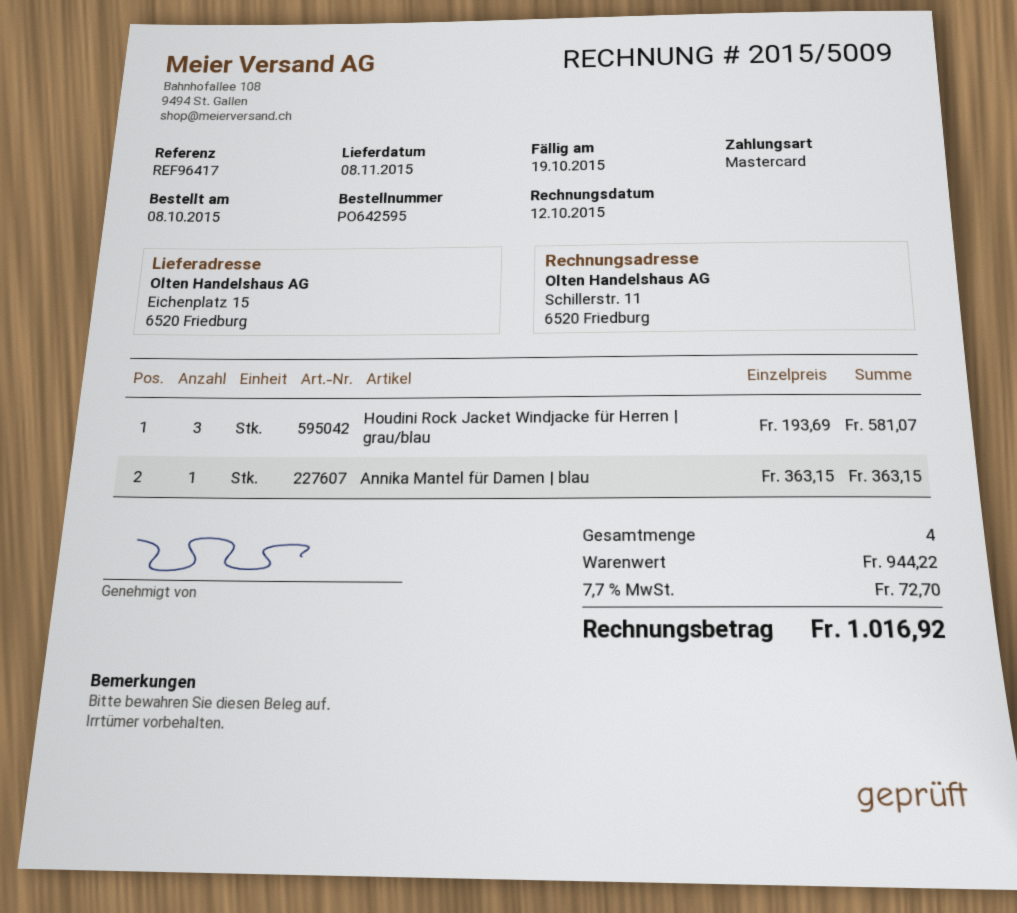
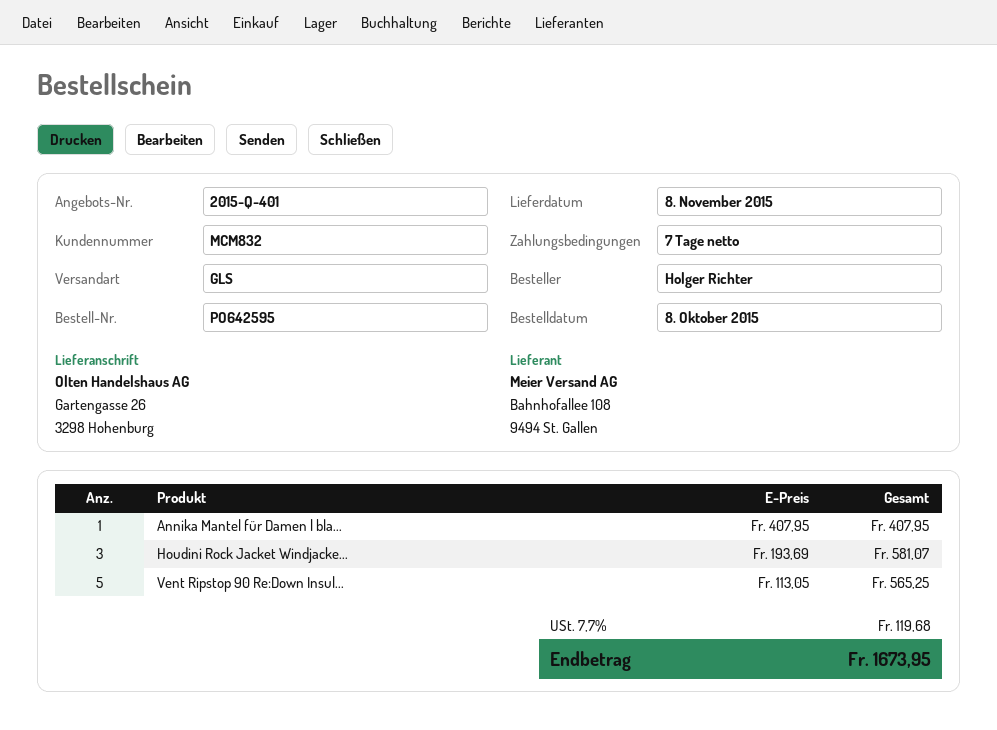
ship to: Eichenplatz 15, 6520 Friedburg -> Gartengasse 26, 3298 Hohenburg
Annika Mantel für Damen | blau: 1 x 363.15 = 363.15 -> 1 x 407.95 = 407.95
Vent Ripstop 90 Re:Down Insul...: none -> 5 x 113.05 = 565.25
tax: 7.7% = 72.70 -> 7.7% = 119.68
total: 1016.92 -> 1673.95

